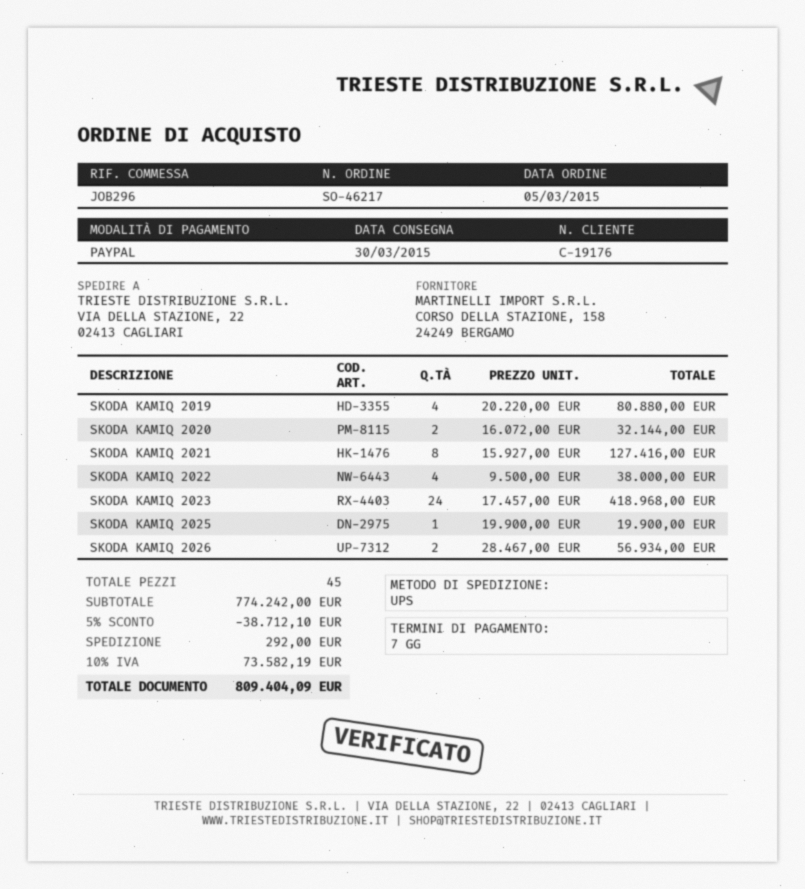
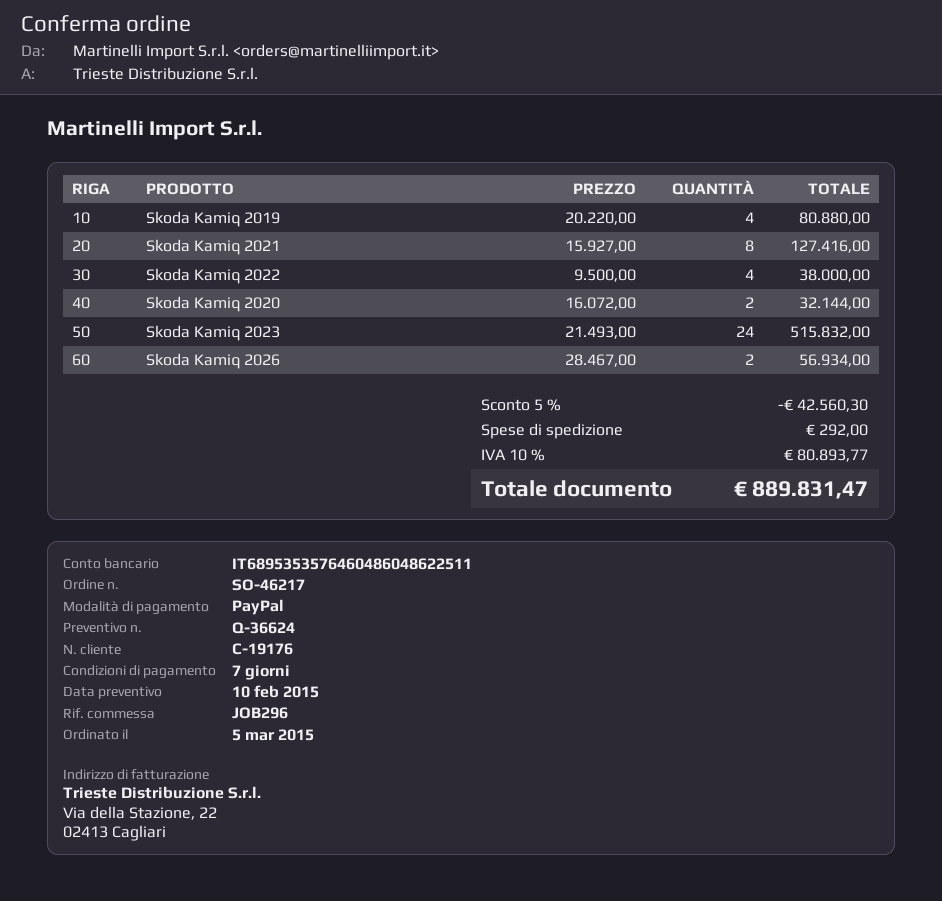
SKODA KAMIQ 2023: 24 x 17457.00 = 418968.00 -> 24 x 21493.00 = 515832.00
SKODA KAMIQ 2025: 1 x 19900.00 = 19900.00 -> none
discount: 5% = 38712.10 -> 5% = 42560.30
tax: 10% = 73582.19 -> 10% = 80893.77
total: 809404.09 -> 889831.47

